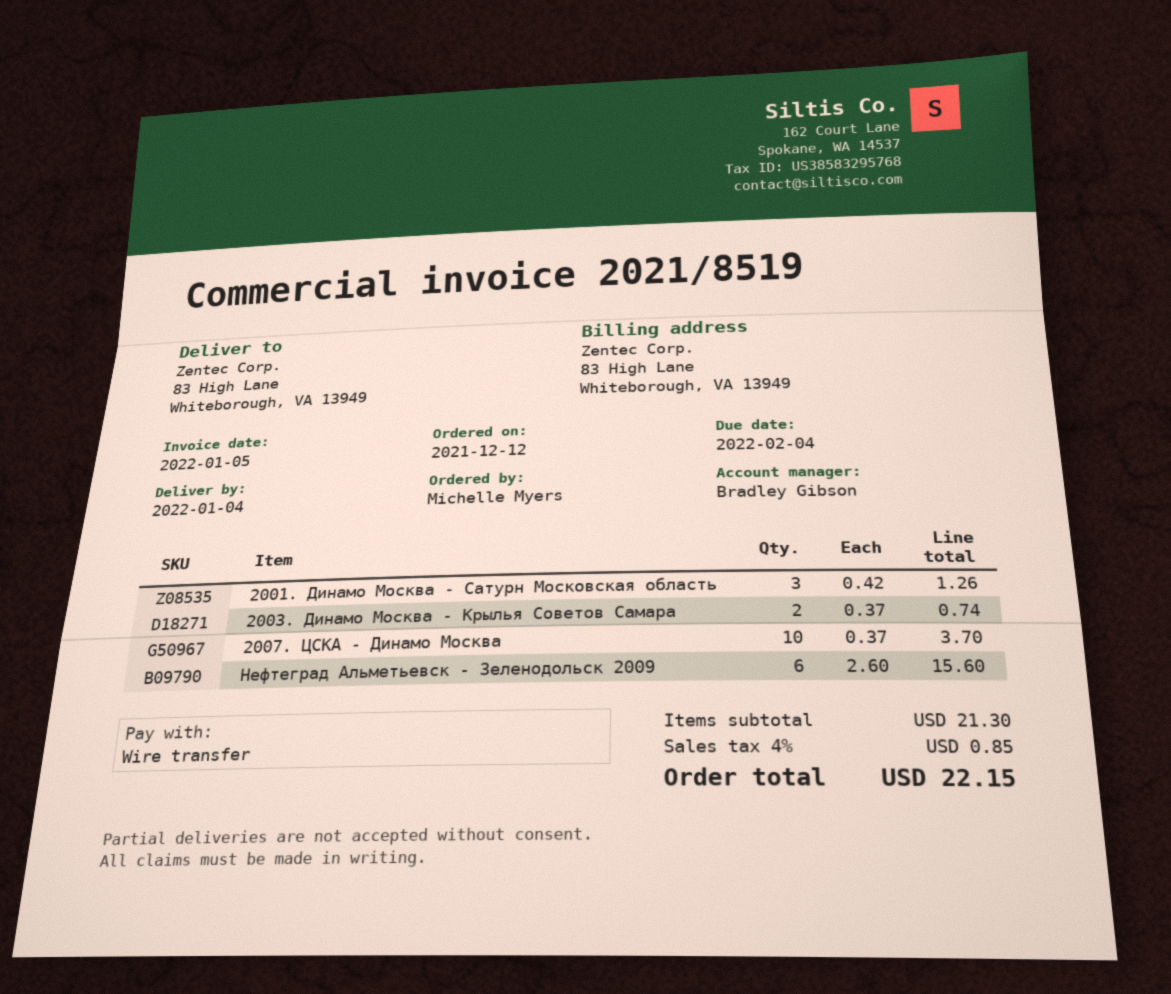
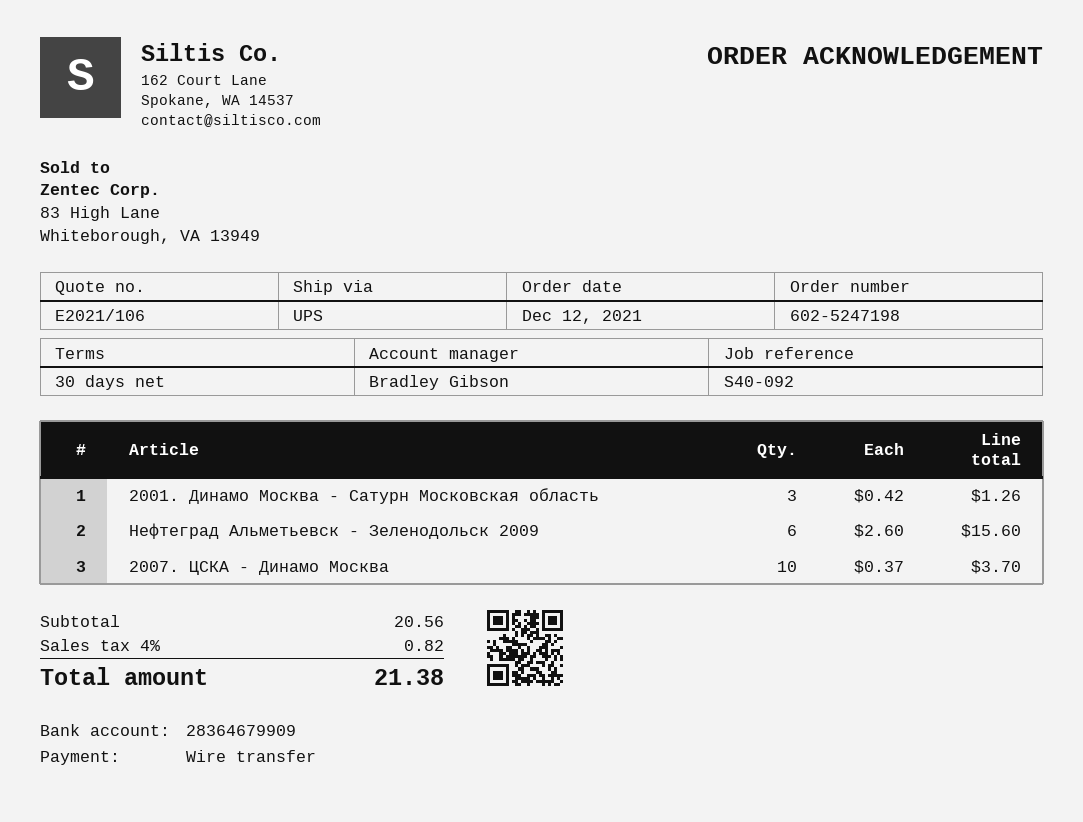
2003. Динамо Москва - Крылья Советов Самара: 2 x 0.37 = 0.74 -> none
subtotal: 21.30 -> 20.56
tax: 4% = 0.85 -> 4% = 0.82
total: 22.15 -> 21.38

